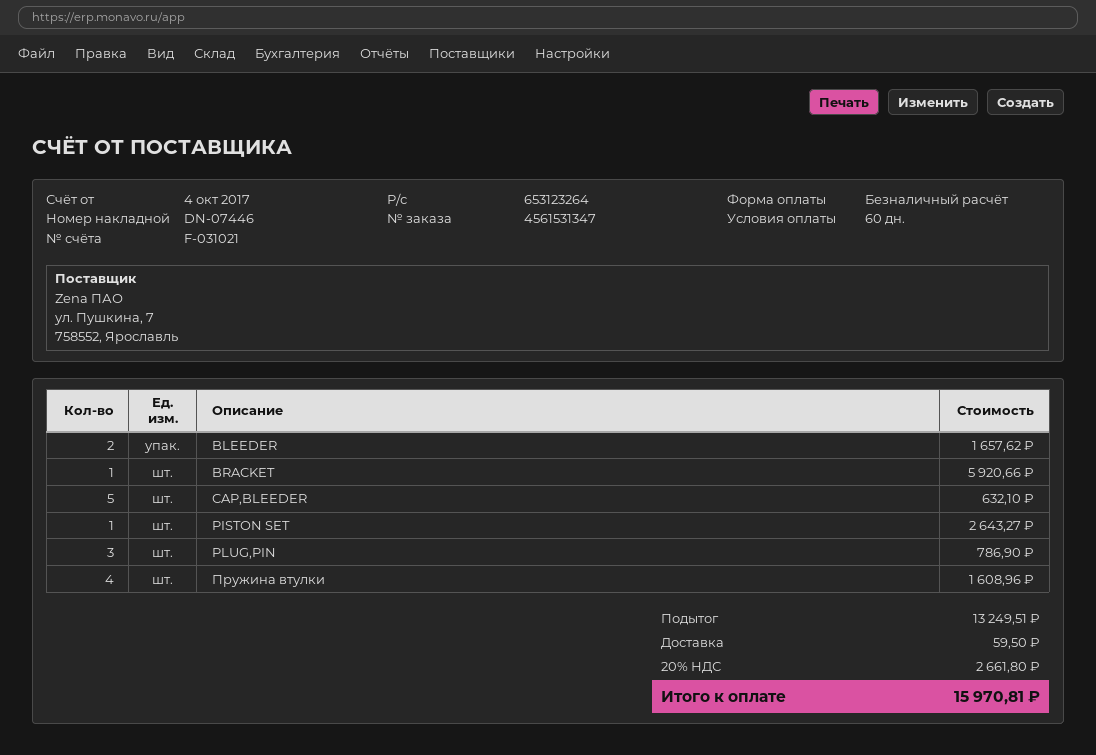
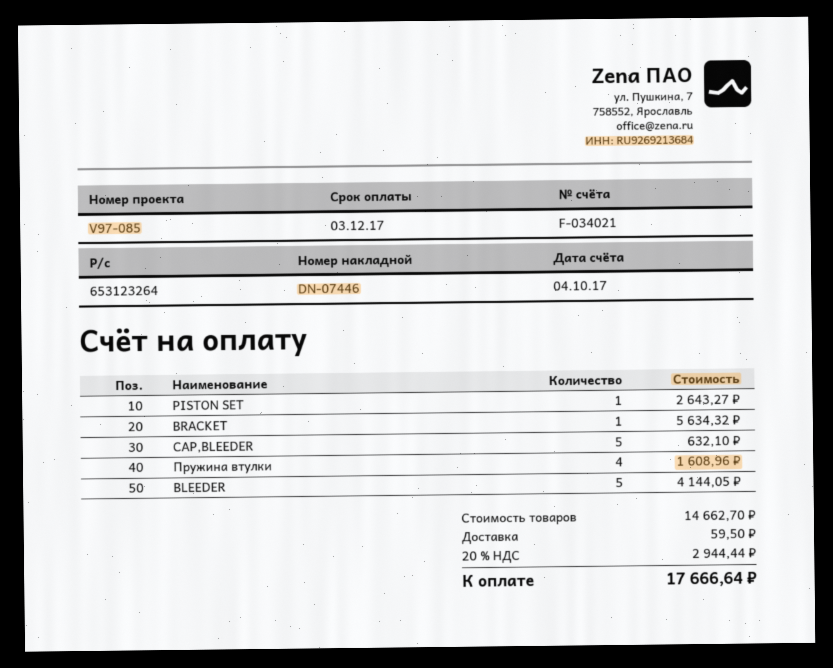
invoice number: F-031021 -> F-034021
BLEEDER: 2 for 1657.62 -> 5 for 4144.05
BRACKET: 1 for 5920.66 -> 1 for 5634.32
PLUG,PIN: 3 for 786.90 -> none
subtotal: 13249.51 -> 14662.70
tax: 20% = 2661.80 -> 20% = 2944.44
total: 15970.81 -> 17666.64

